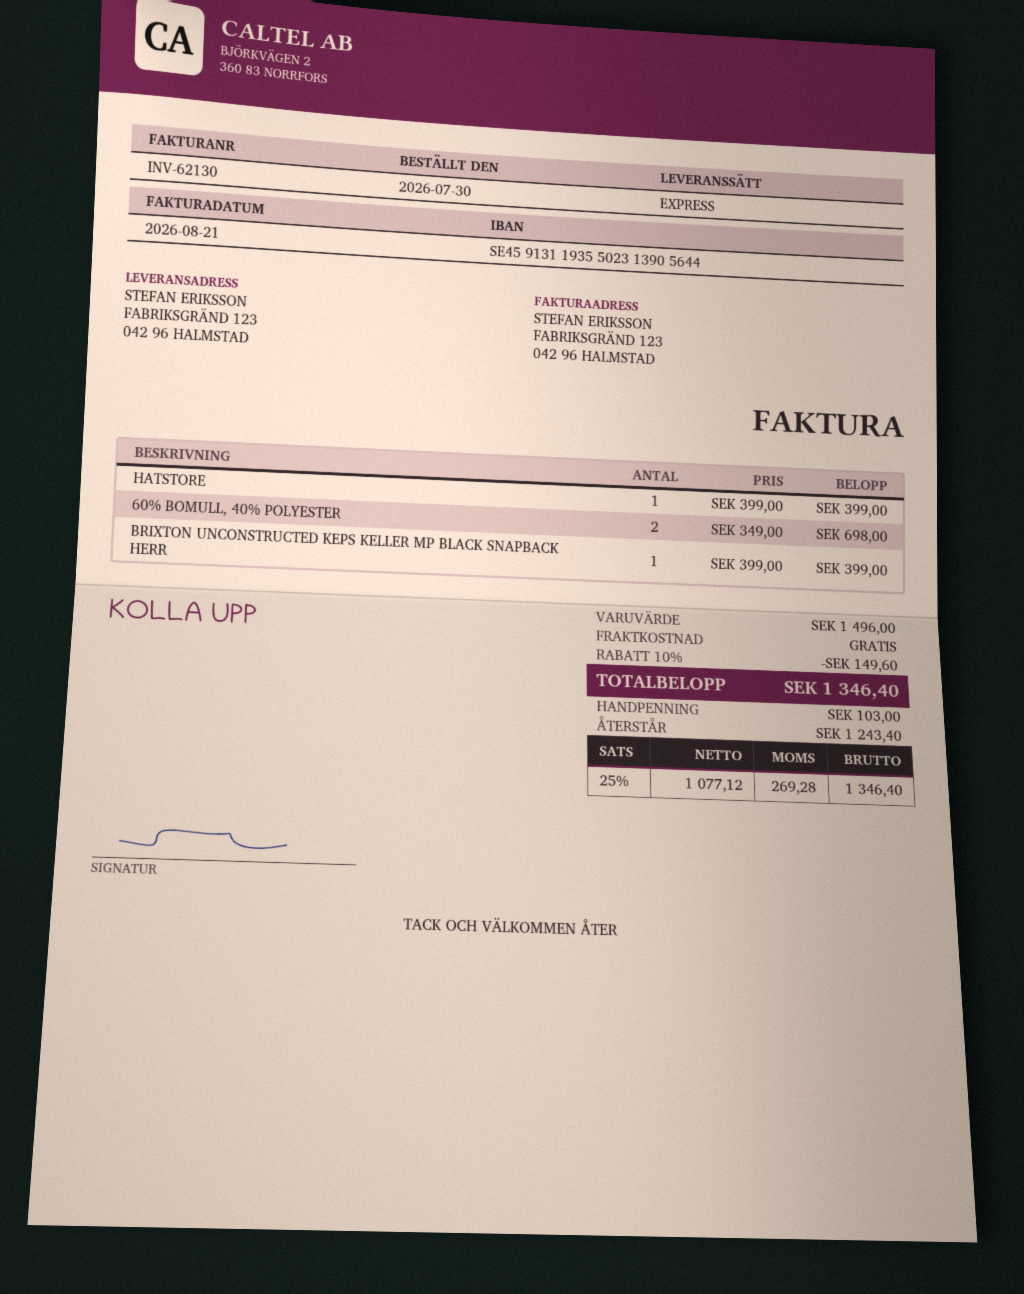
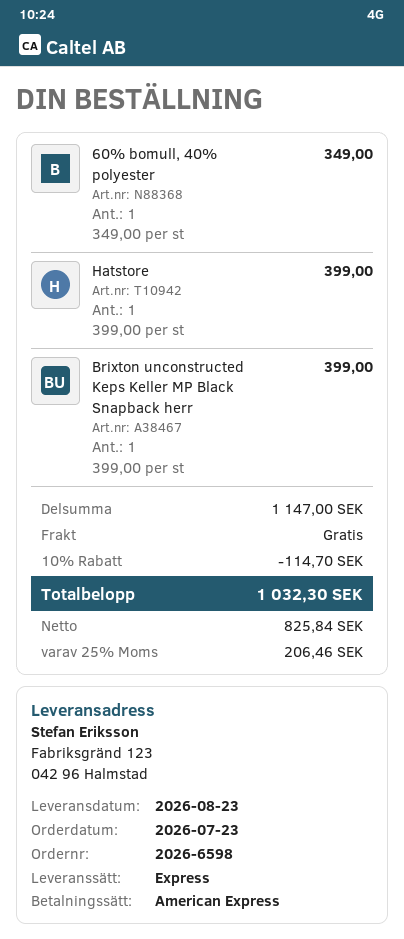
order date: 2026-07-30 -> 2026-07-23
60% BOMULL, 40% POLYESTER: 2 x 349.00 = 698.00 -> 1 x 349.00 = 349.00
subtotal: 1496.00 -> 1147.00
discount: 10% = 149.60 -> 10% = 114.70
net: 1077.12 -> 825.84
tax: 25% = 269.28 -> 25% = 206.46
total: 1346.40 -> 1032.30

